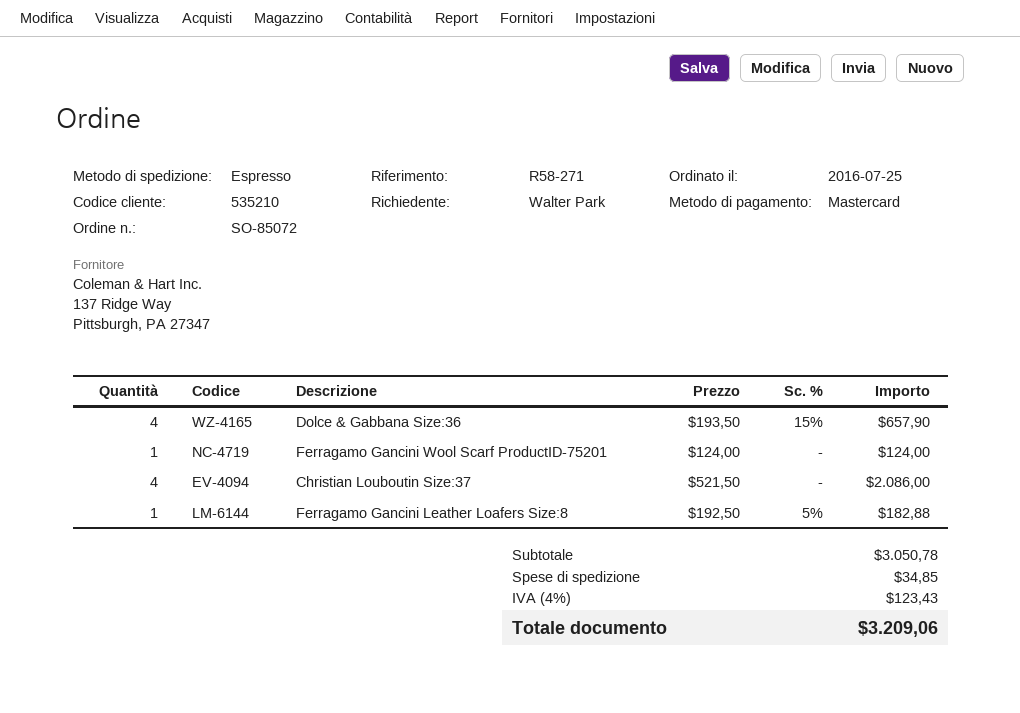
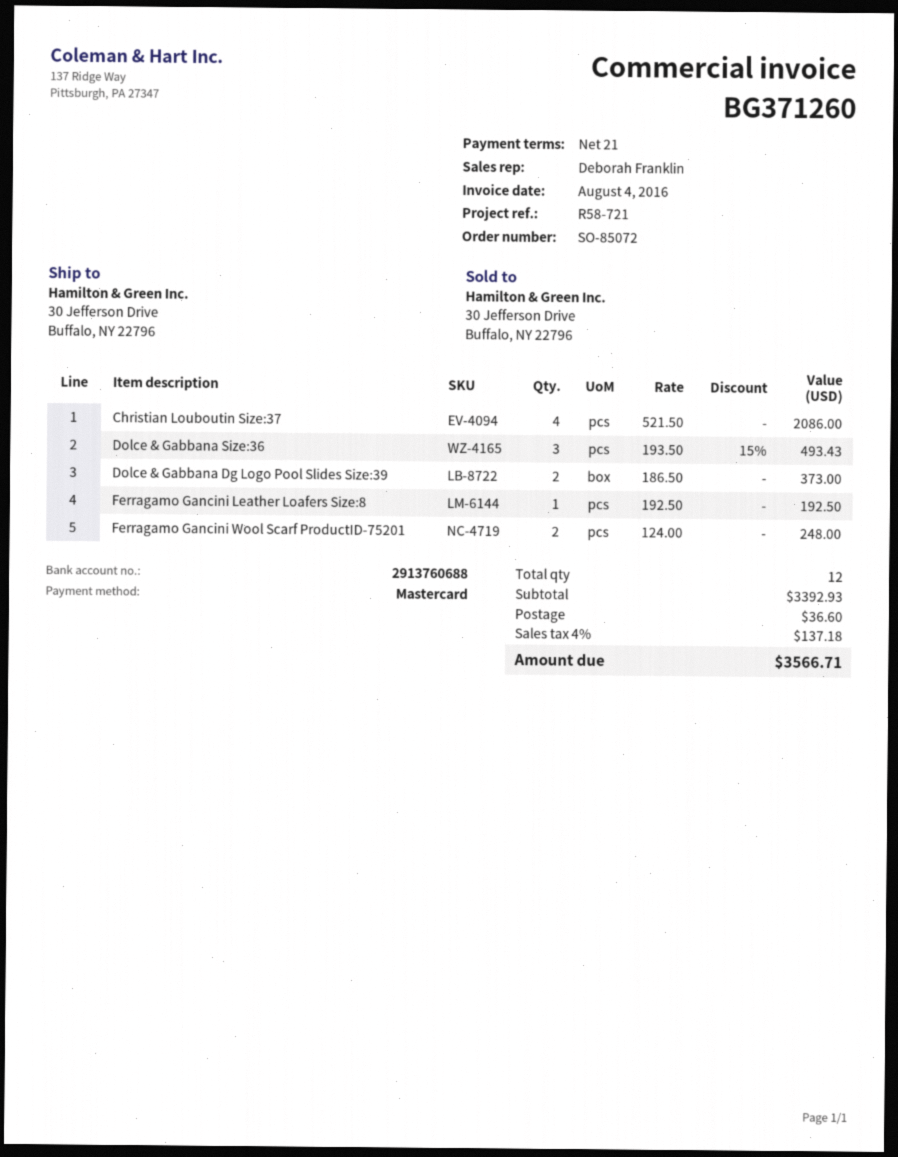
reference: R58-271 -> R58-721
Dolce & Gabbana Size:36: 4 x 193.50 - 15% = 657.90 -> 3 x 193.50 - 15% = 493.43
Ferragamo Gancini Wool Scarf ProductID-75201: 1 x 124.00 = 124.00 -> 2 x 124.00 = 248.00
Ferragamo Gancini Leather Loafers Size:8: 1 x 192.50 - 5% = 182.88 -> 1 x 192.50 = 192.50
Dolce & Gabbana Dg Logo Pool Slides Size:39: none -> 2 x 186.50 = 373.00
subtotal: 3050.78 -> 3392.93
shipping: 34.85 -> 36.60
tax: 4% = 123.43 -> 4% = 137.18
total: 3209.06 -> 3566.71

